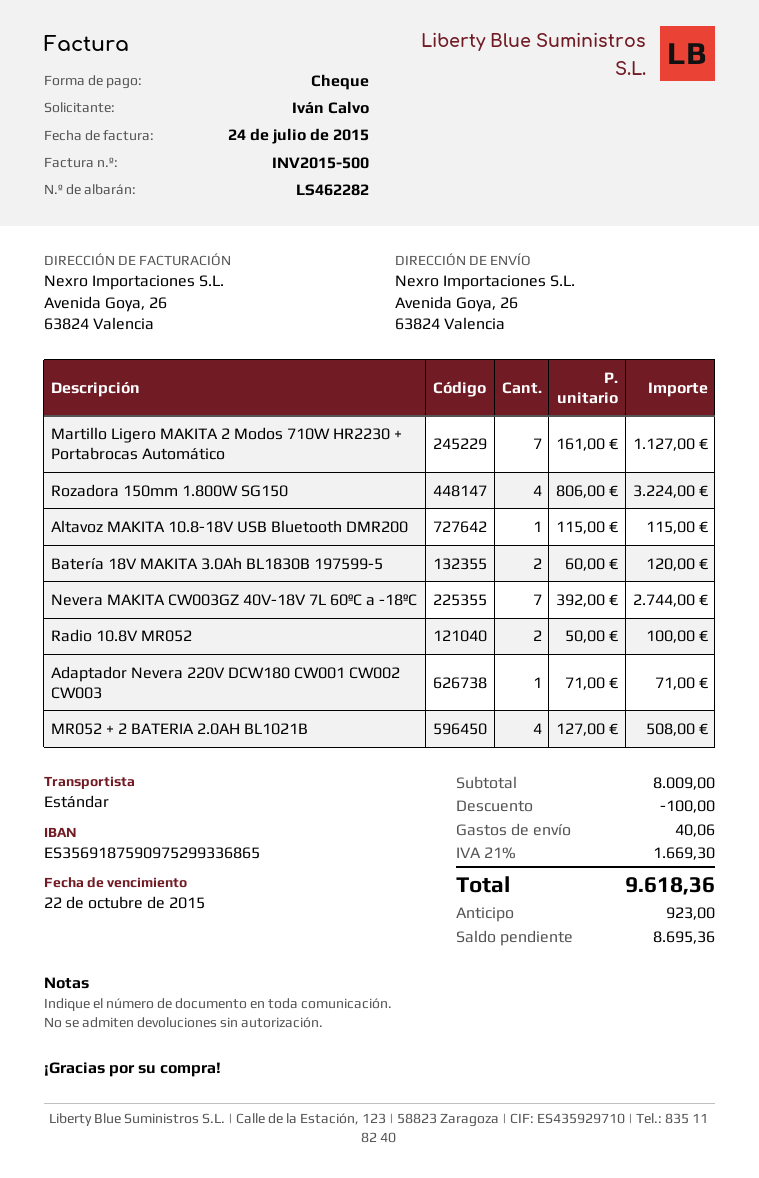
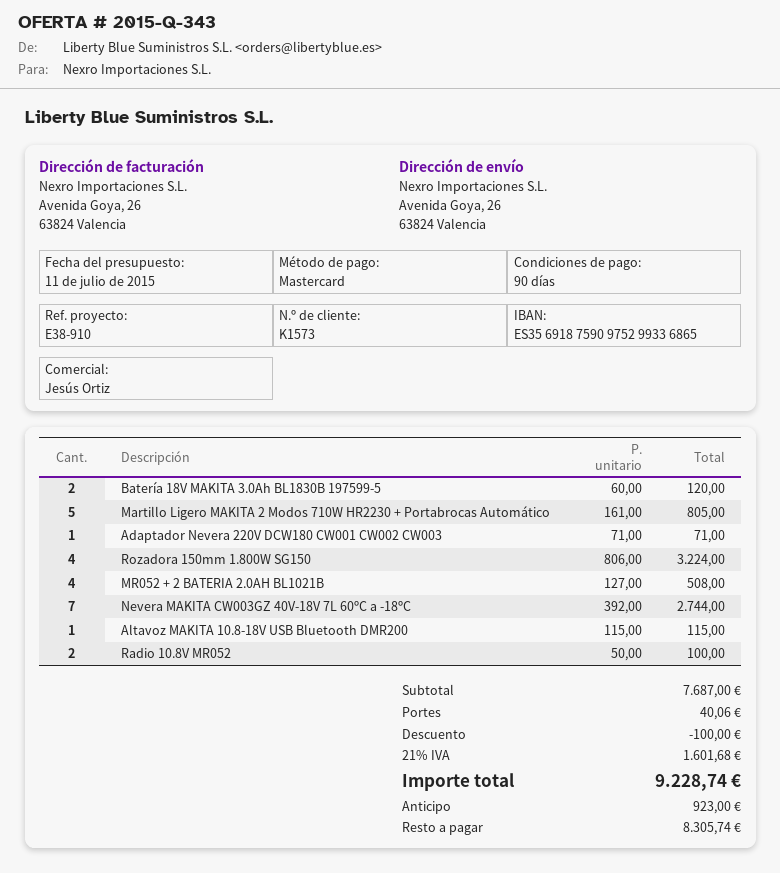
payment method: cheque -> Mastercard
Martillo Ligero MAKITA 2 Modos 710W HR2230 + Portabrocas Automático: 7 x 161.00 = 1127.00 -> 5 x 161.00 = 805.00
subtotal: 8009.00 -> 7687.00
tax: 21% = 1669.30 -> 21% = 1601.68
total: 9618.36 -> 9228.74
balance: 8695.36 -> 8305.74

